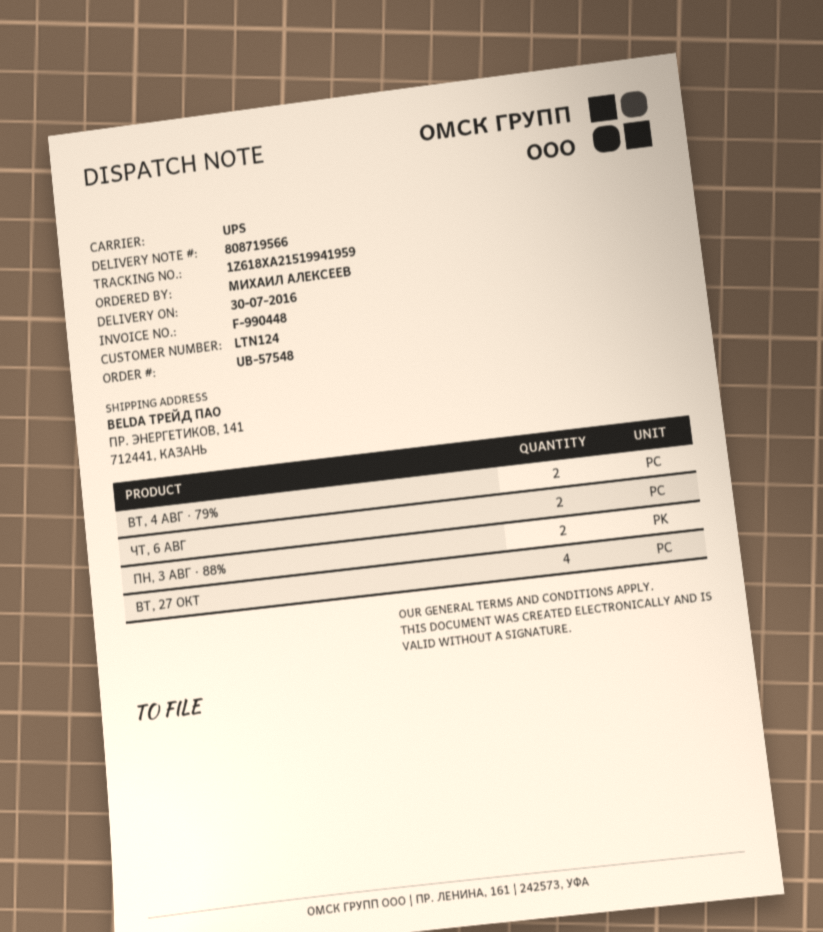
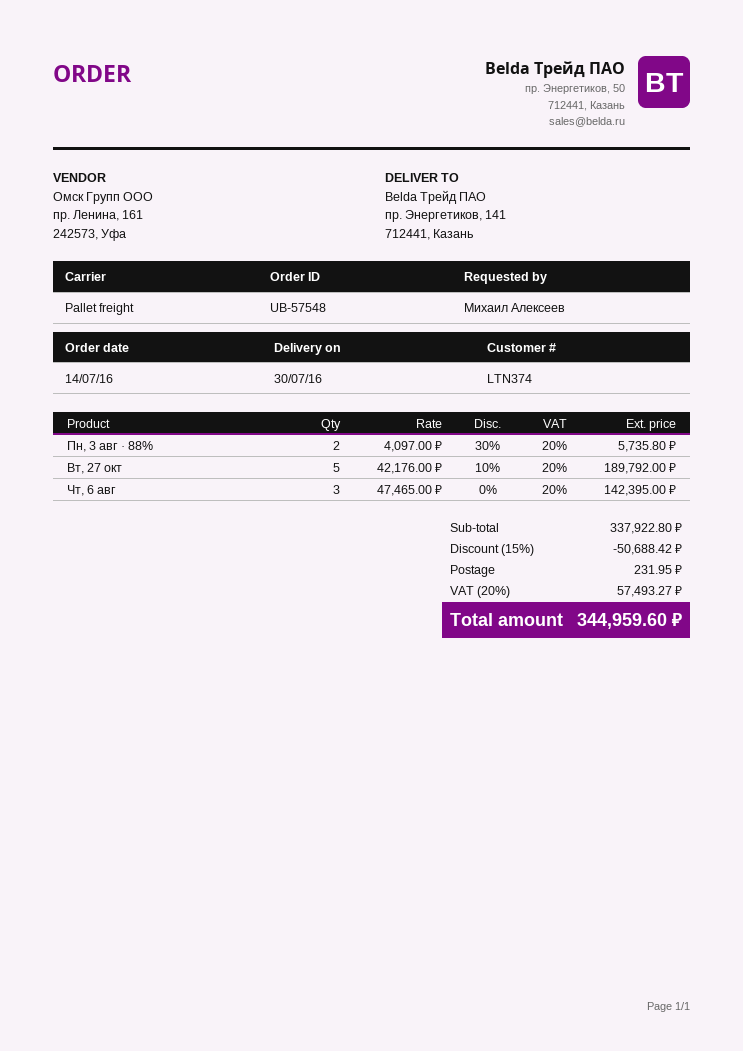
customer number: LTN124 -> LTN374
shipping method: UPS -> pallet freight
ВТ, 4 АВГ · 79%: 2 -> none
ЧТ, 6 АВГ: 2 -> 3
ВТ, 27 ОКТ: 4 -> 5

